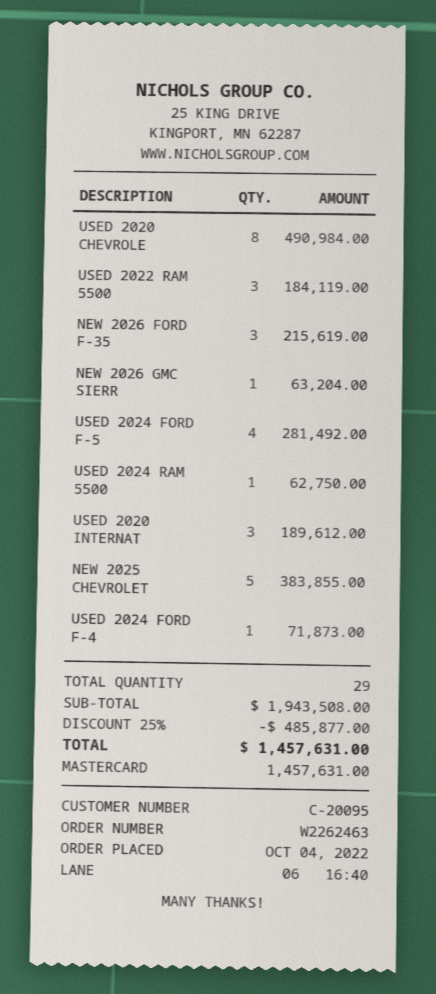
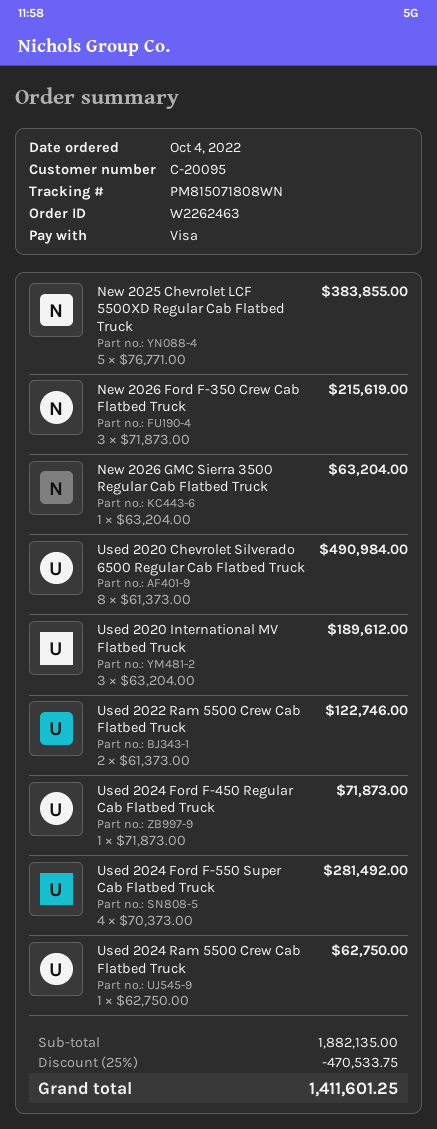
payment method: Mastercard -> Visa
USED 2022 RAM 5500: 3 for 184119.00 -> 2 for 122746.00
subtotal: 1943508.00 -> 1882135.00
discount: 25% = 485877.00 -> 25% = 470533.75
total: 1457631.00 -> 1411601.25

